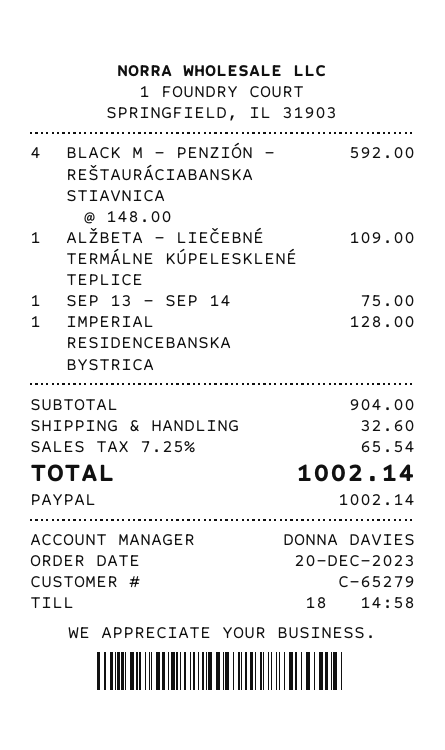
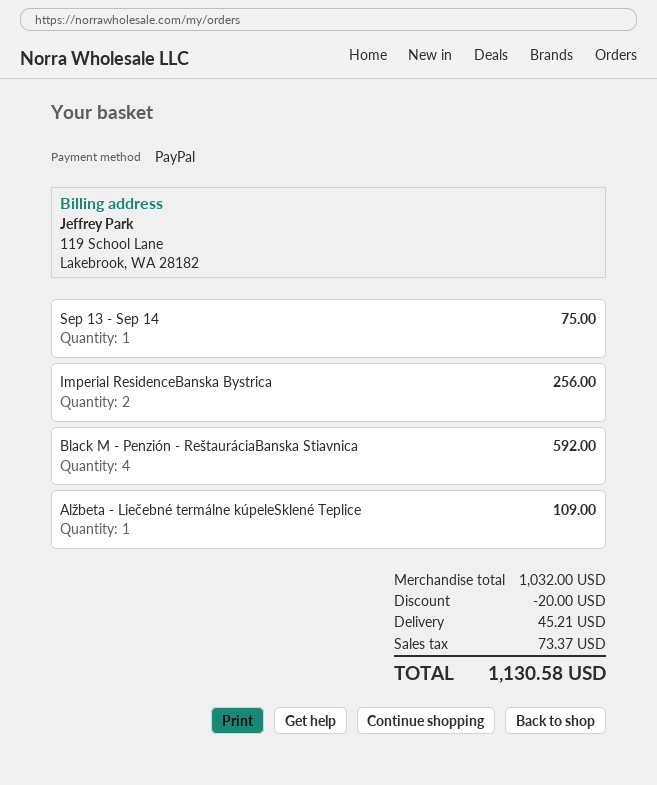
IMPERIAL RESIDENCEBANSKA BYSTRICA: 1 for 128.00 -> 2 for 256.00
subtotal: 904.00 -> 1032.00
discount: none -> 20.00
shipping: 32.60 -> 45.21
tax: 65.54 -> 73.37
total: 1002.14 -> 1130.58

